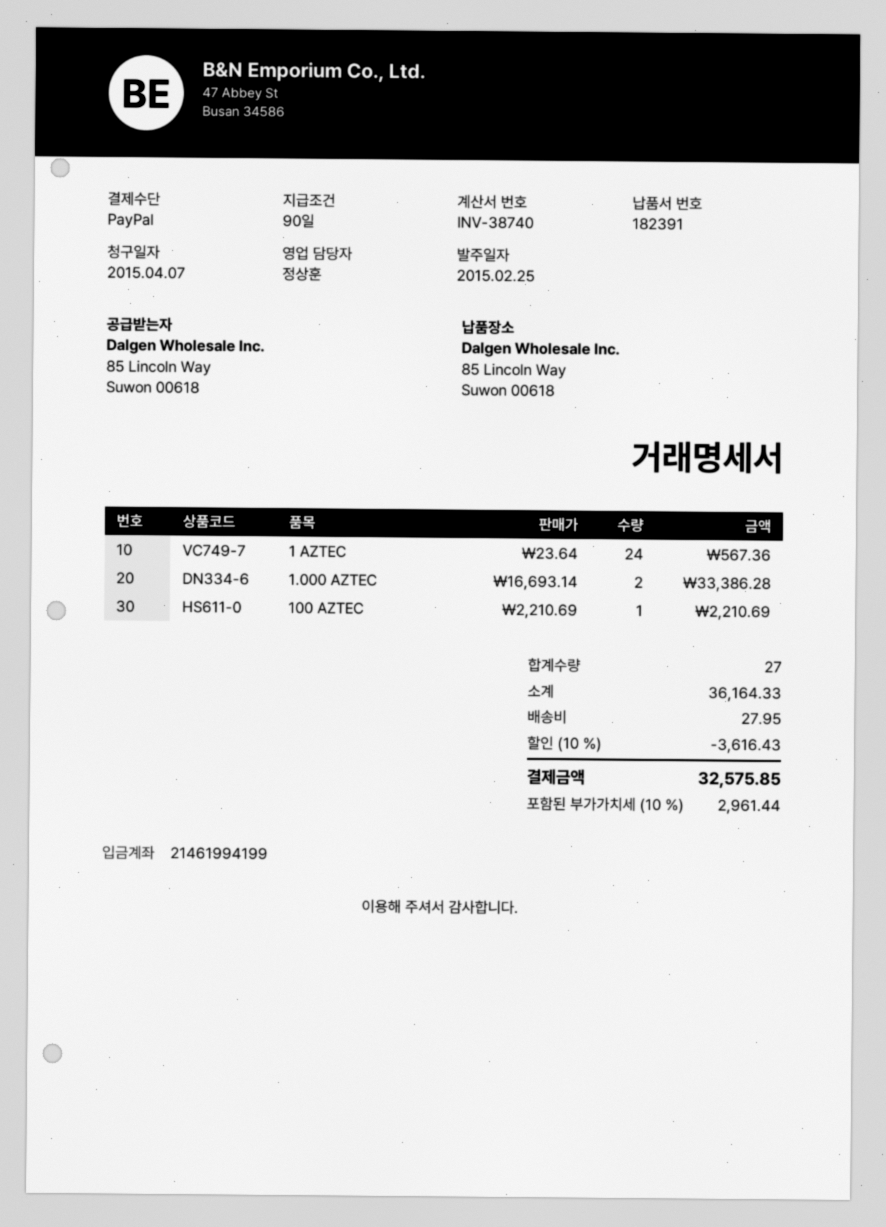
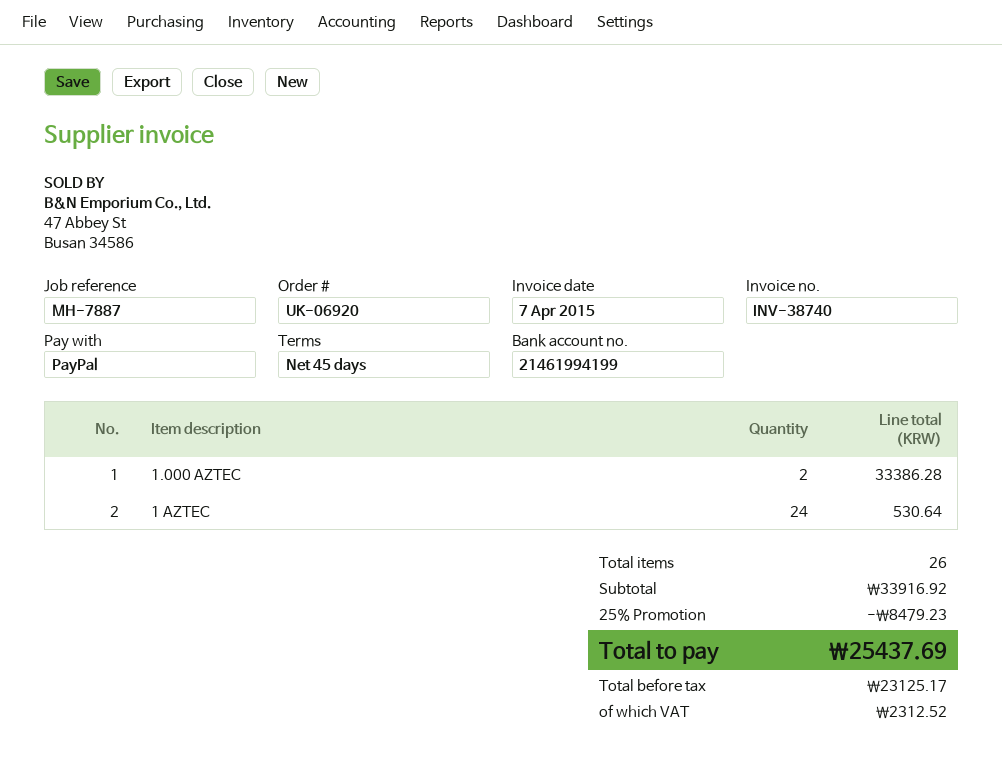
payment terms: 90 days -> 45 days
1 AZTEC: 24 for 567.36 -> 24 for 530.64
100 AZTEC: 1 for 2210.69 -> none
total quantity: 27 -> 26
subtotal: 36164.33 -> 33916.92
discount: 10% = 3616.43 -> 25% = 8479.23
shipping: 27.95 -> none
tax: 2961.44 -> 2312.52
total: 32575.85 -> 25437.69

